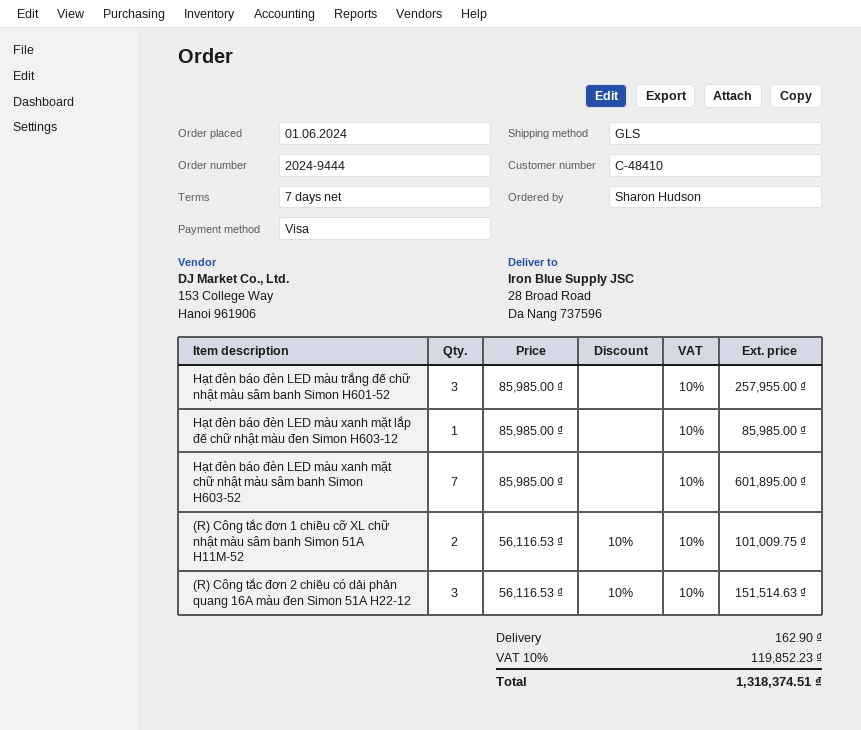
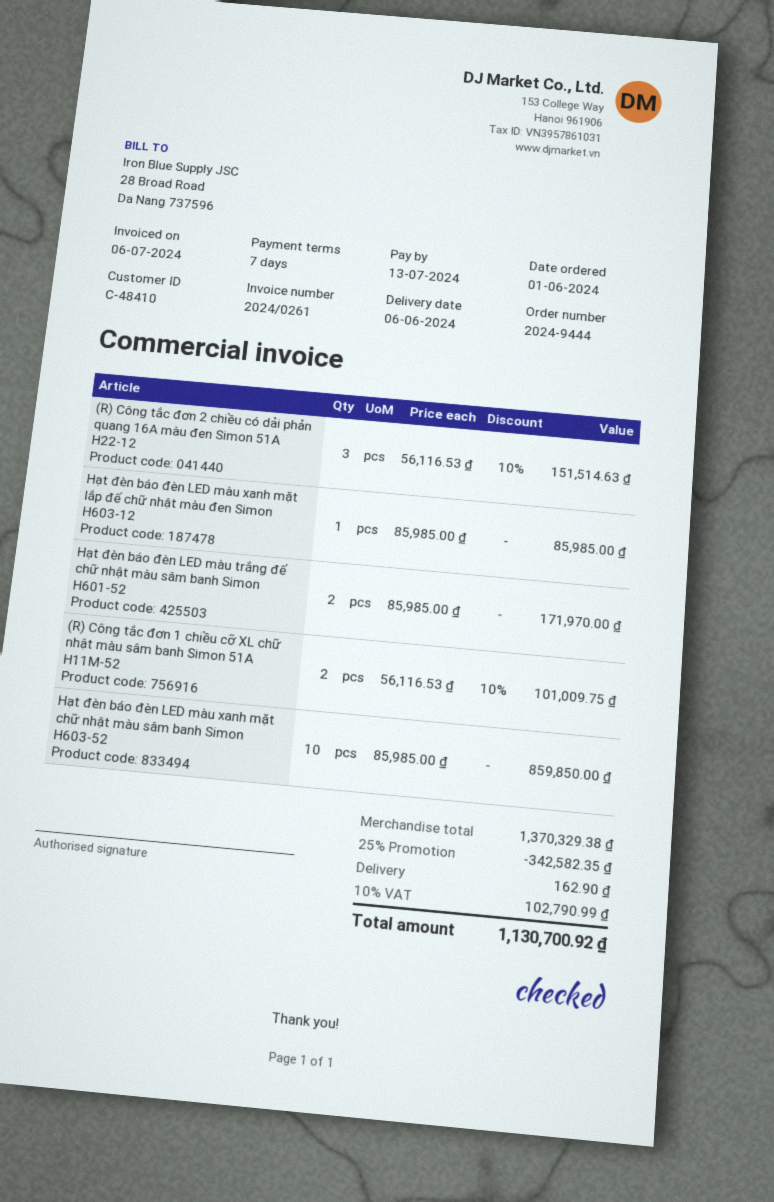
Hạt đèn báo đèn LED màu trắng đế chữ nhật màu sâm banh Simon H601-52: 3 x 85985.00 = 257955.00 -> 2 x 85985.00 = 171970.00
Hạt đèn báo đèn LED màu xanh mặt chữ nhật màu sâm banh Simon H603-52: 7 x 85985.00 = 601895.00 -> 10 x 85985.00 = 859850.00
discount: none -> 25% = 342582.35
tax: 10% = 119852.23 -> 10% = 102790.99
total: 1318374.51 -> 1130700.92

